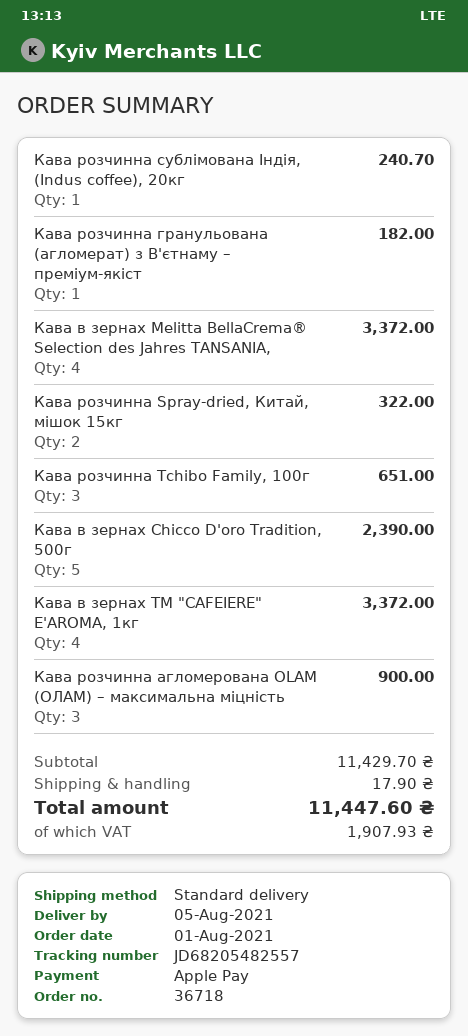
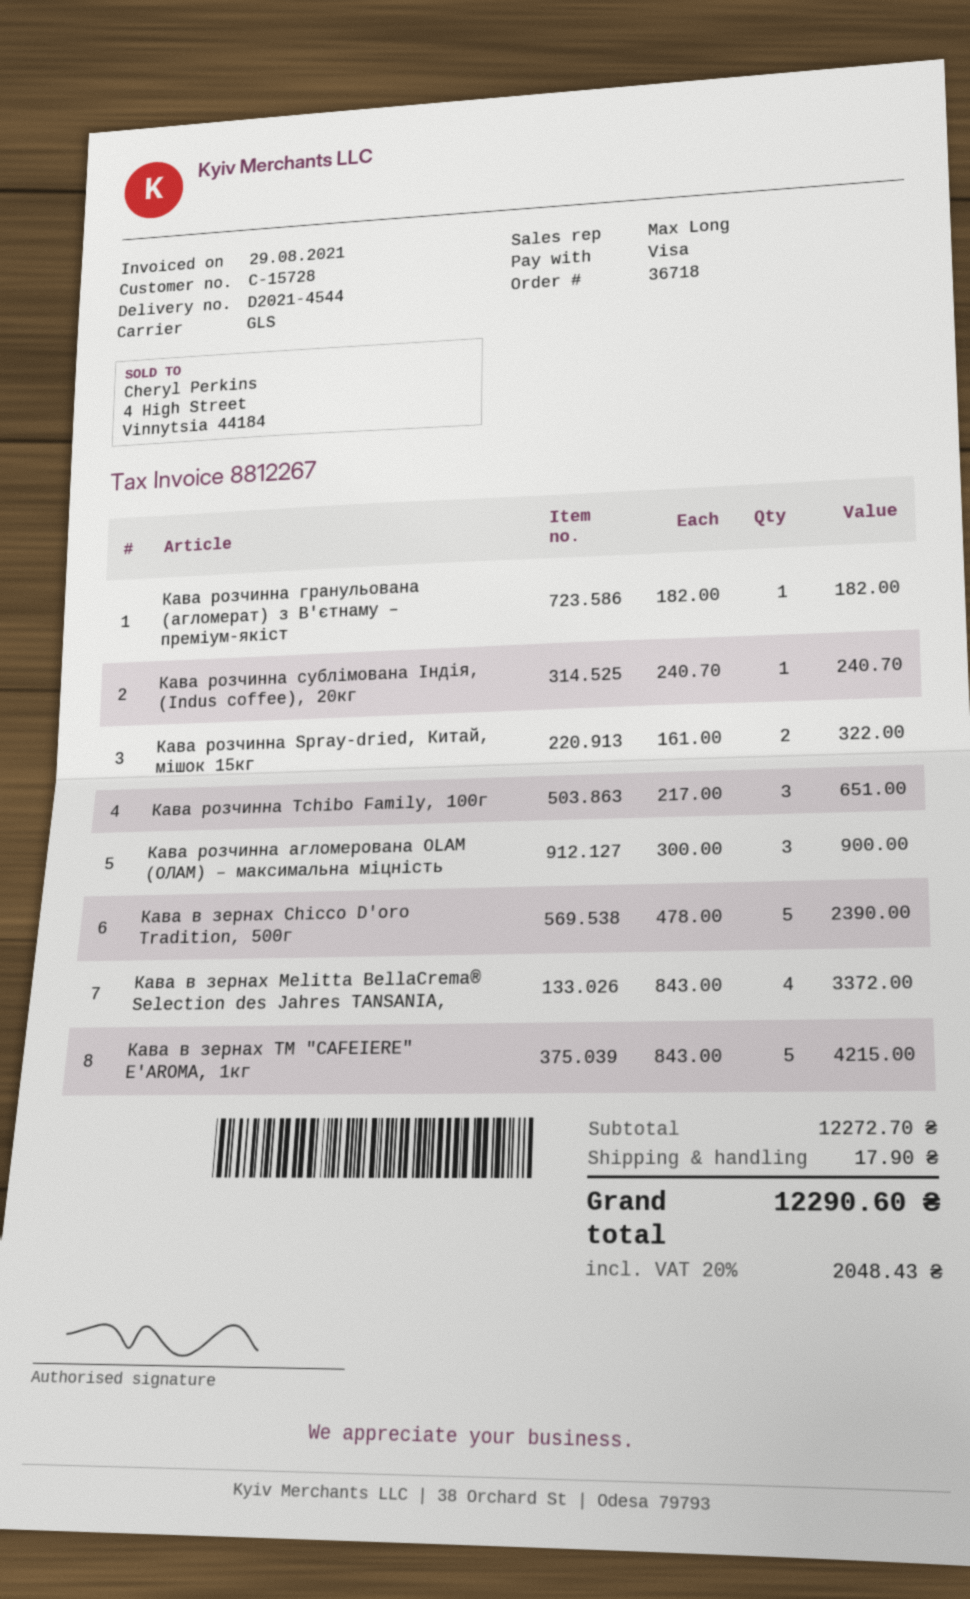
payment method: Apple Pay -> Visa
shipping method: standard -> GLS
Кава в зернах ТМ "CAFEIERE" E'AROMA, 1кг: 4 for 3372.00 -> 5 for 4215.00
subtotal: 11429.70 -> 12272.70
tax: 1907.93 -> 2048.43
total: 11447.60 -> 12290.60

